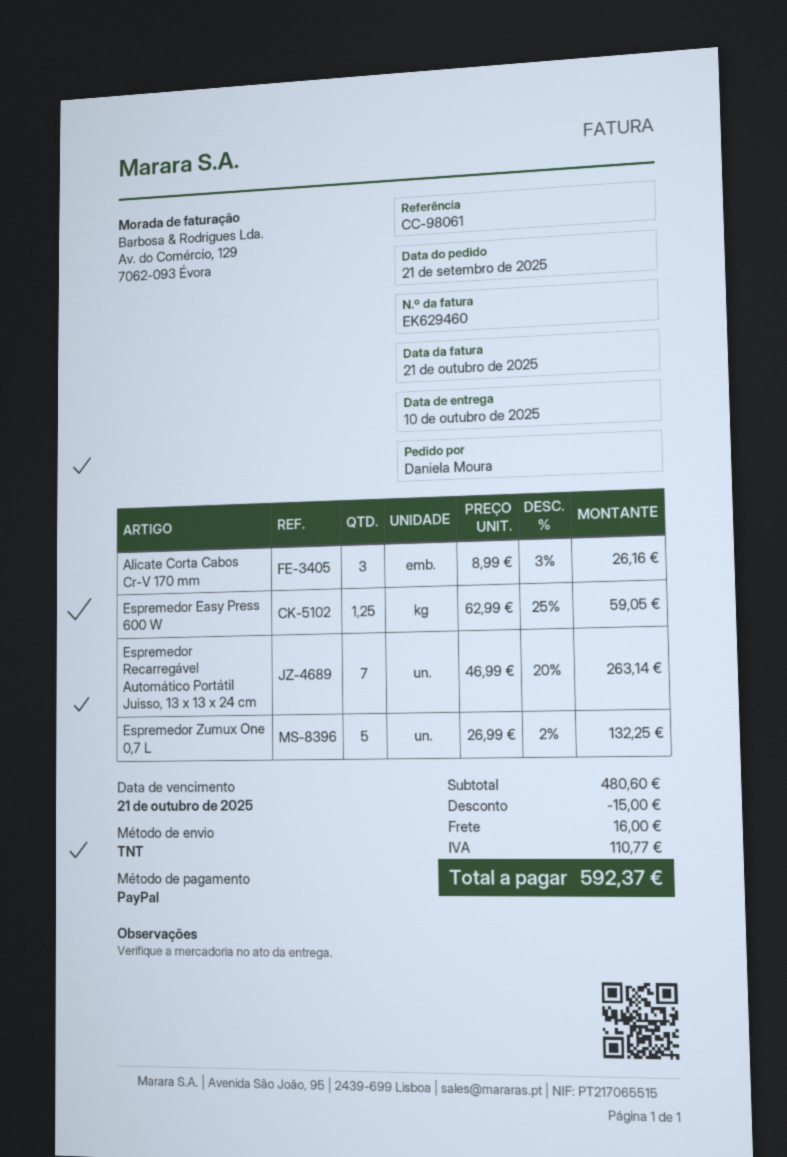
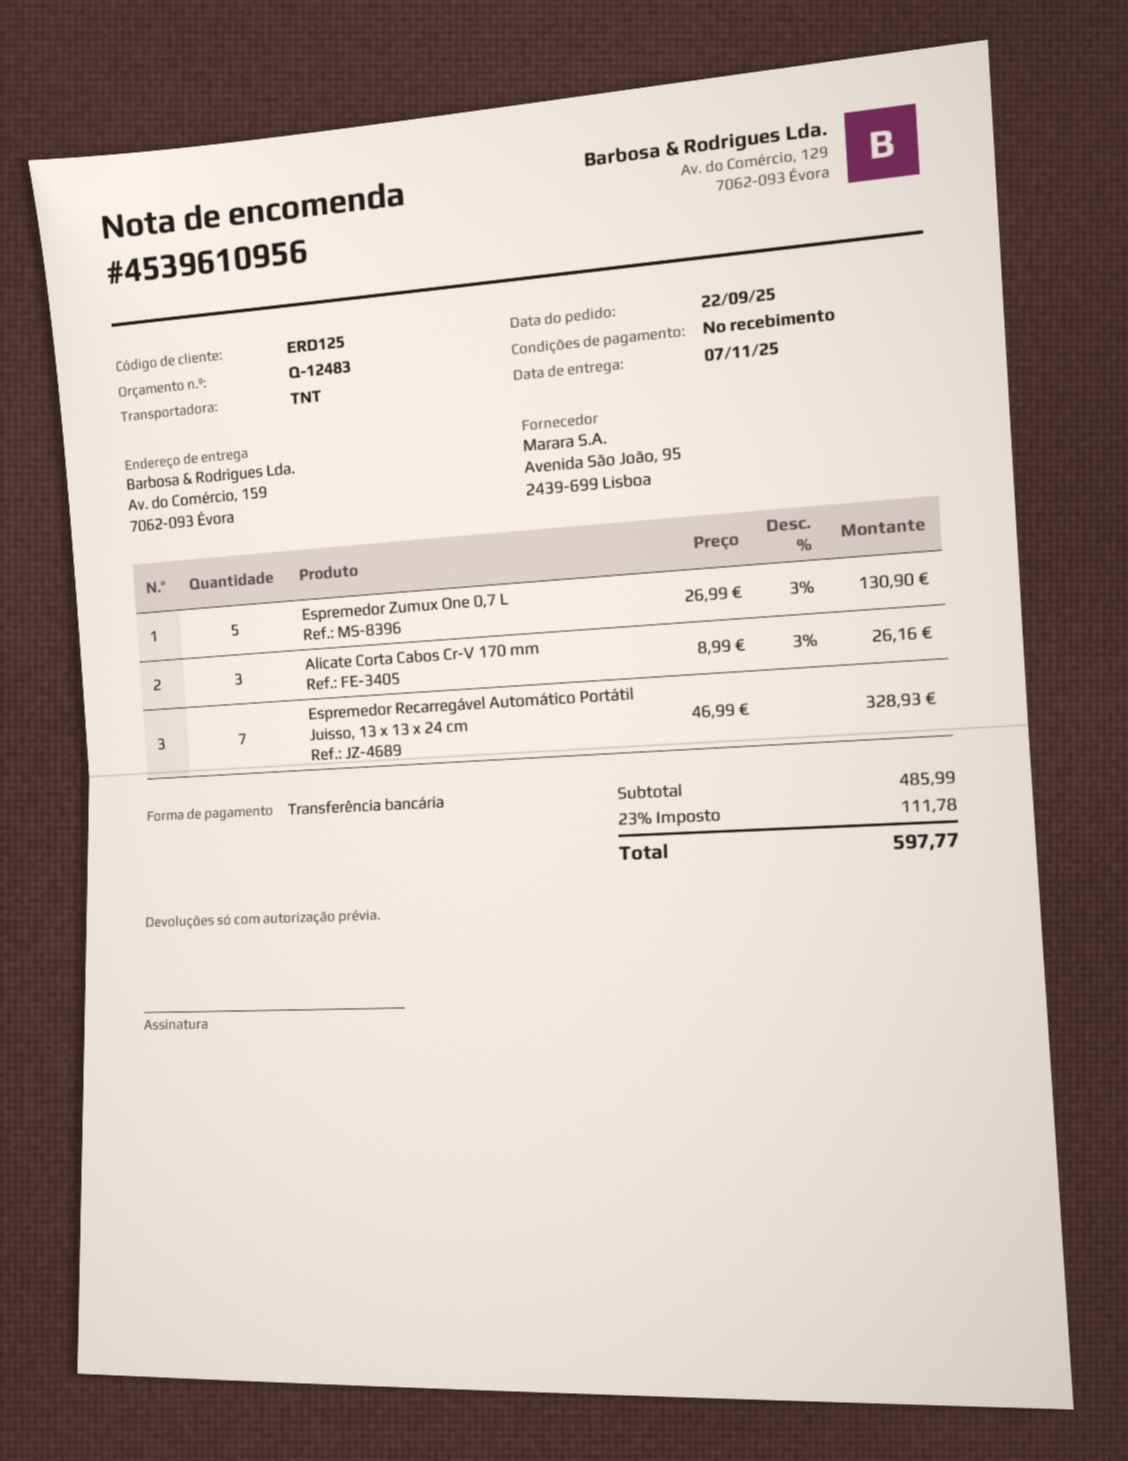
order date: 2025-09-21 -> 2025-09-22
delivery date: 2025-10-10 -> 2025-11-07
payment method: PayPal -> bank transfer
Espremedor Easy Press 600 W: 1.25 x 62.99 - 25% = 59.05 -> none
Espremedor Recarregável Automático Portátil Juisso, 13 x 13 x 24 cm: 7 x 46.99 - 20% = 263.14 -> 7 x 46.99 = 328.93
Espremedor Zumux One 0,7 L: 5 x 26.99 - 2% = 132.25 -> 5 x 26.99 - 3% = 130.90
subtotal: 480.60 -> 485.99
discount: 15.00 -> none
shipping: 16.00 -> none
tax: 110.77 -> 111.78
total: 592.37 -> 597.77

